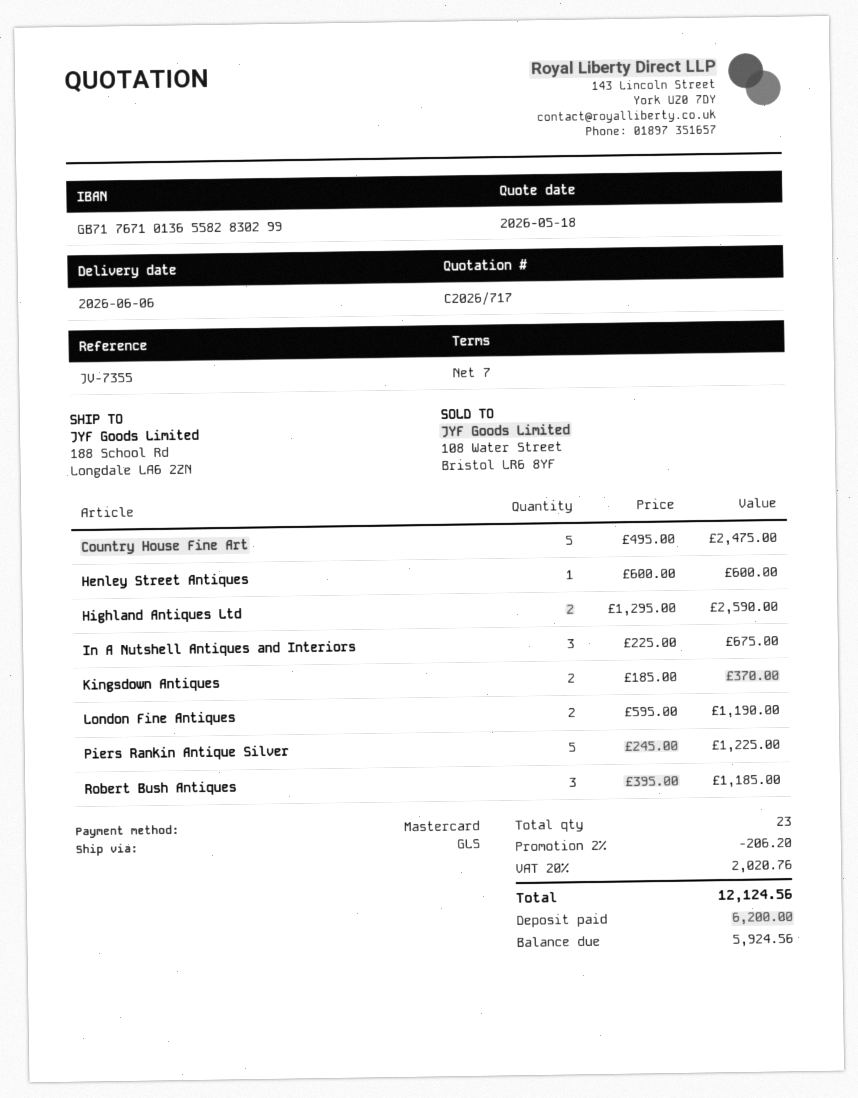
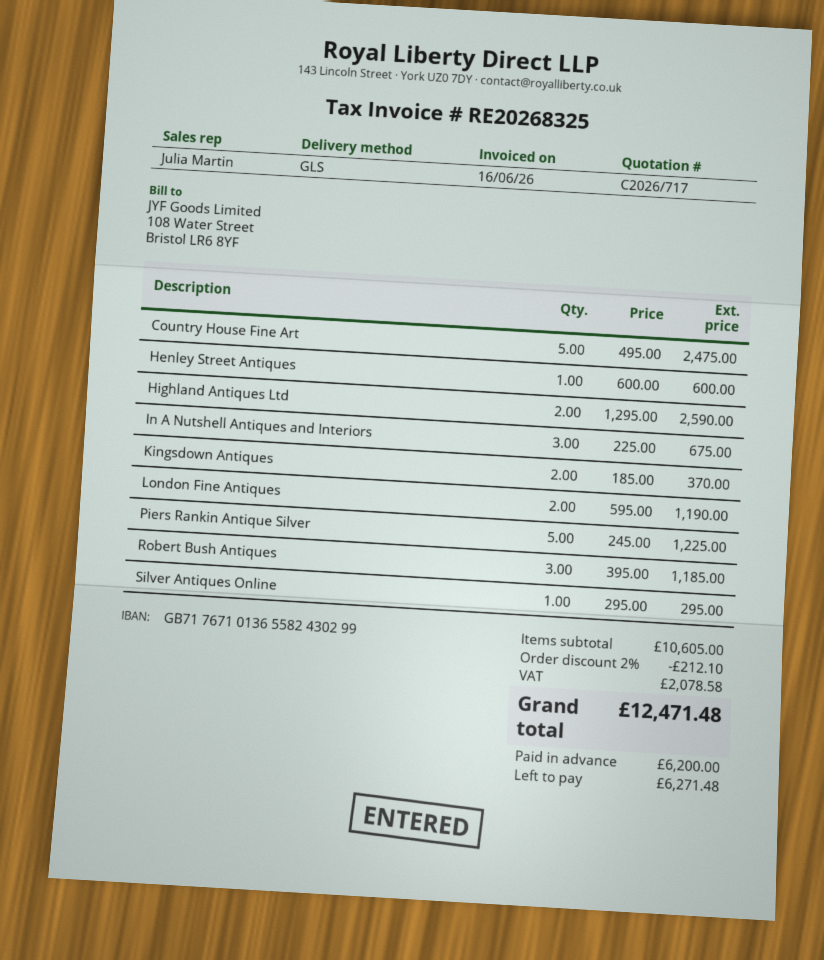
bank account: GB71767101365582830299 -> GB71767101365582430299
Silver Antiques Online: none -> 1 x 295.00 = 295.00
discount: 2% = 206.20 -> 2% = 212.10
tax: 2020.76 -> 2078.58
total: 12124.56 -> 12471.48
balance: 5924.56 -> 6271.48

